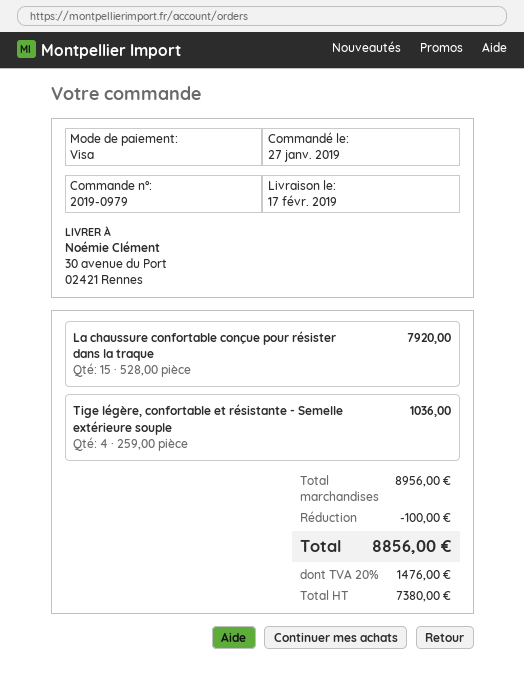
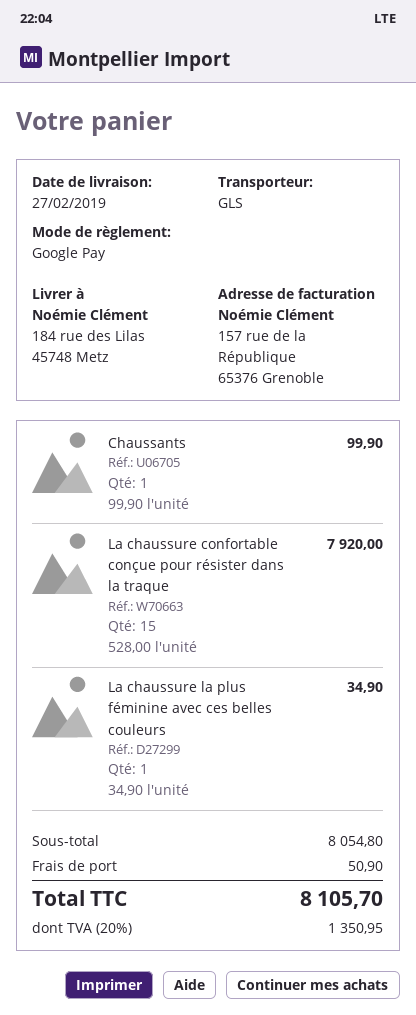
delivery date: 2019-02-17 -> 2019-02-27
payment method: Visa -> Google Pay
ship to: 30 avenue du Port, 02421 Rennes -> 184 rue des Lilas, 45748 Metz
Tige légère, confortable et résistante - Semelle extérieure souple: 4 x 259.00 = 1036.00 -> none
Chaussants: none -> 1 x 99.90 = 99.90
La chaussure la plus féminine avec ces belles couleurs: none -> 1 x 34.90 = 34.90
subtotal: 8956.00 -> 8054.80
discount: 100.00 -> none
shipping: none -> 50.90
tax: 20% = 1476.00 -> 20% = 1350.95
total: 8856.00 -> 8105.70

